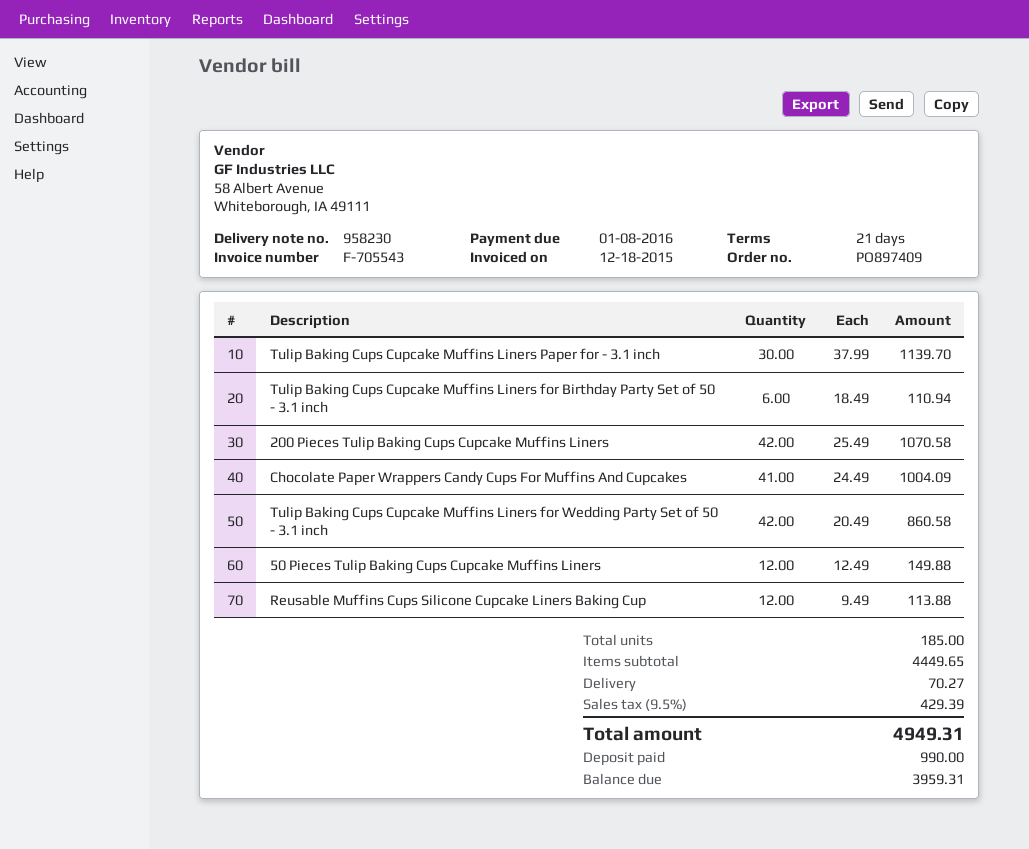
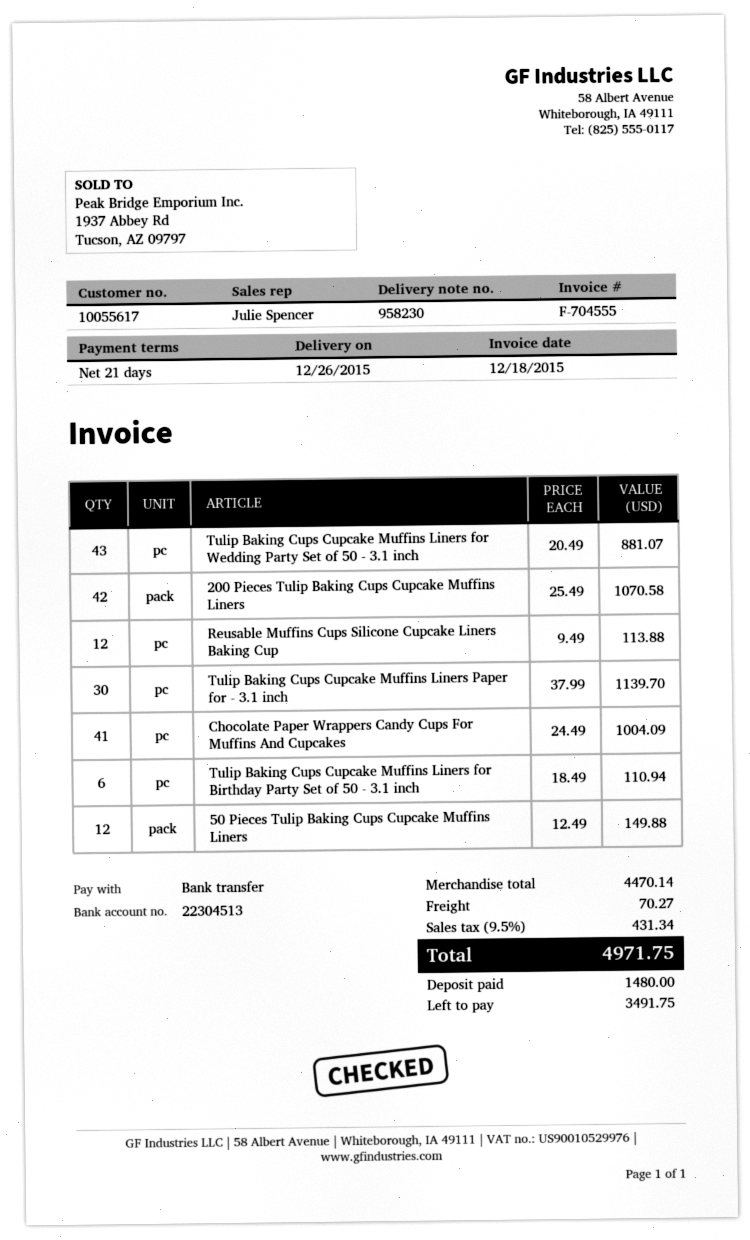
invoice number: F-705543 -> F-704555
Tulip Baking Cups Cupcake Muffins Liners for Wedding Party Set of 50 - 3.1 inch: 42 x 20.49 = 860.58 -> 43 x 20.49 = 881.07
subtotal: 4449.65 -> 4470.14
tax: 9.5% = 429.39 -> 9.5% = 431.34
total: 4949.31 -> 4971.75
deposit: 990.00 -> 1480.00
balance: 3959.31 -> 3491.75

